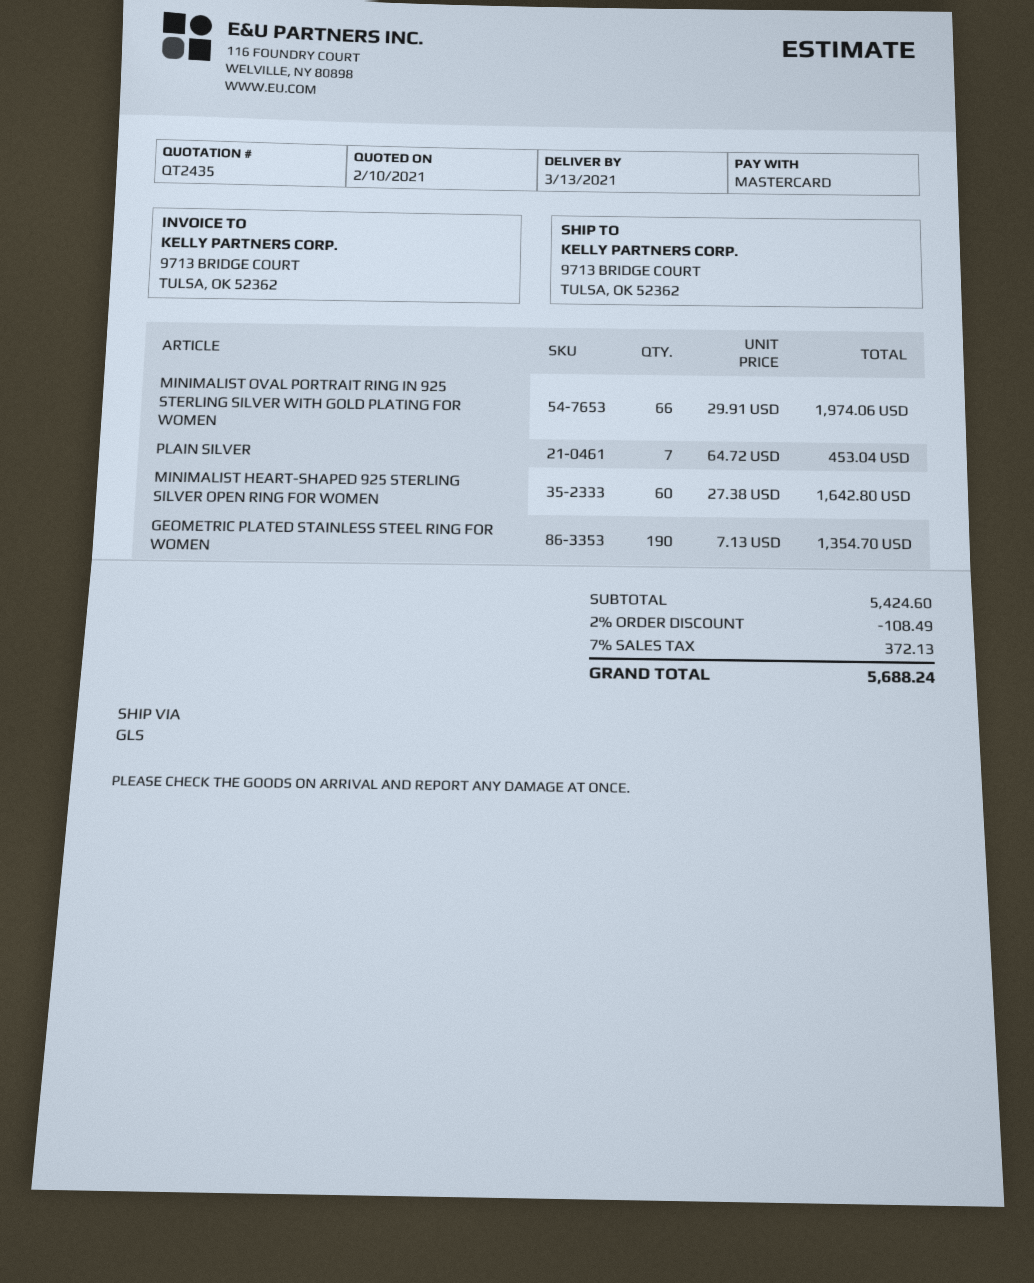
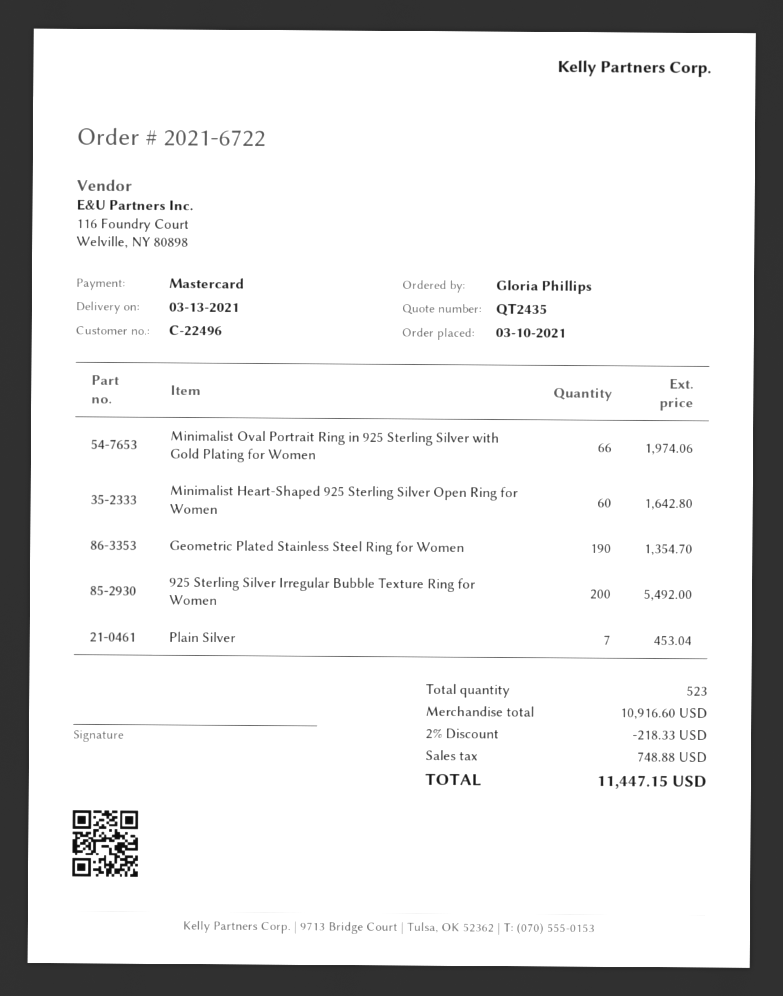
925 Sterling Silver Irregular Bubble Texture Ring for Women: none -> 200 for 5492.00
subtotal: 5424.60 -> 10916.60
discount: 2% = 108.49 -> 2% = 218.33
tax: 372.13 -> 748.88
total: 5688.24 -> 11447.15

